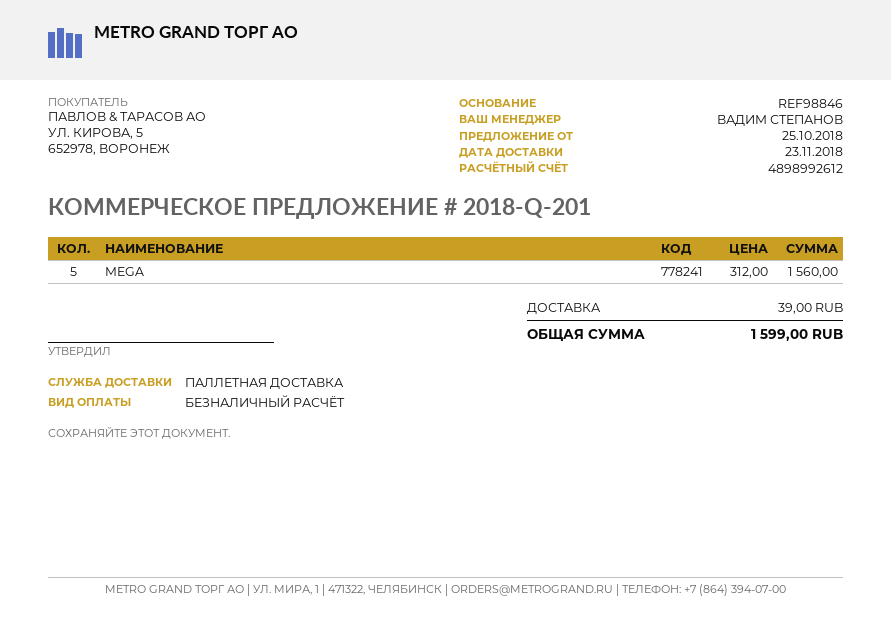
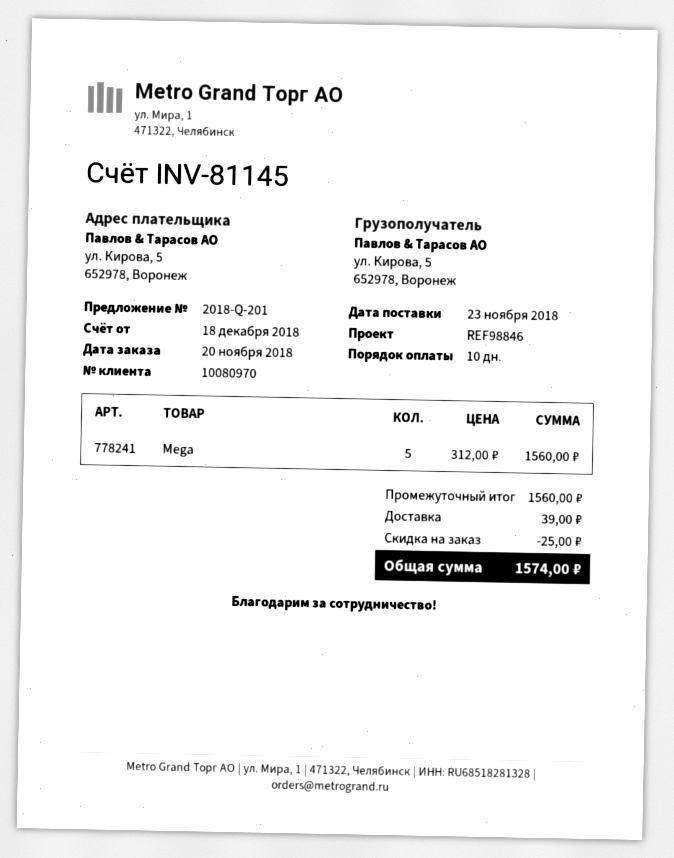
discount: none -> 25.00
total: 1599.00 -> 1574.00

